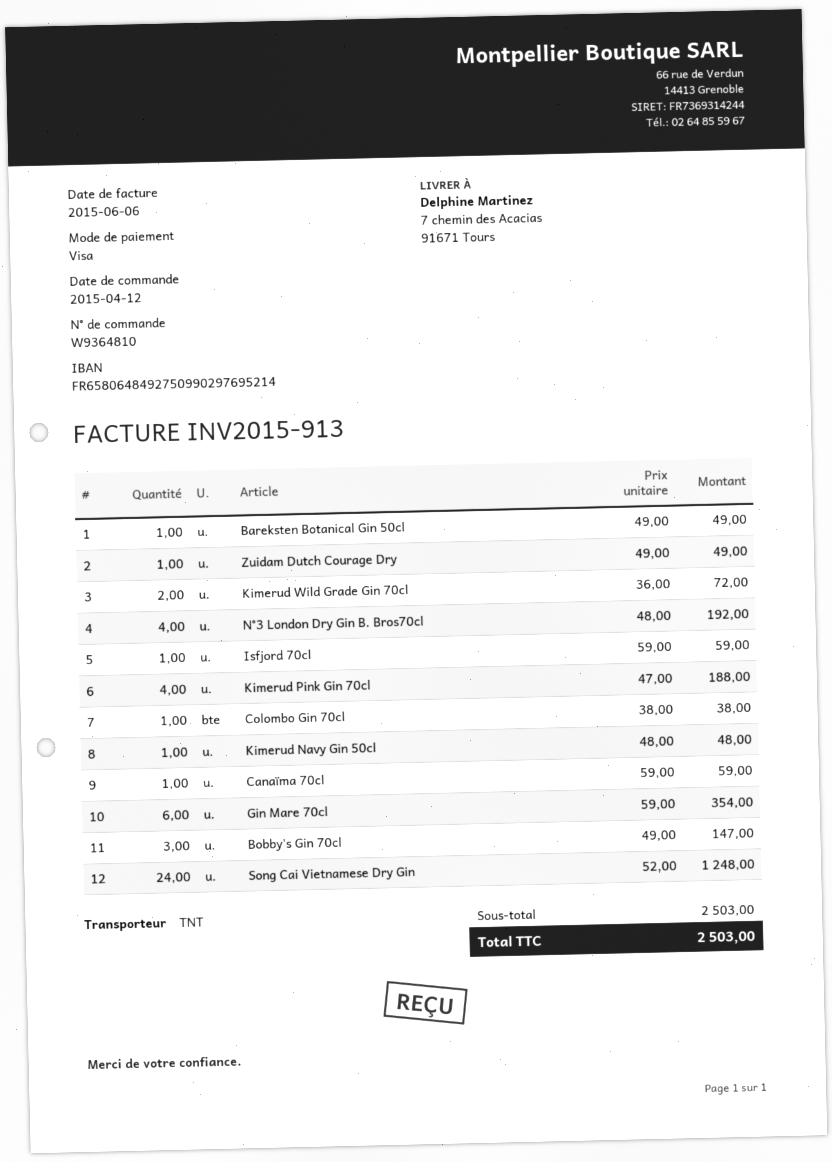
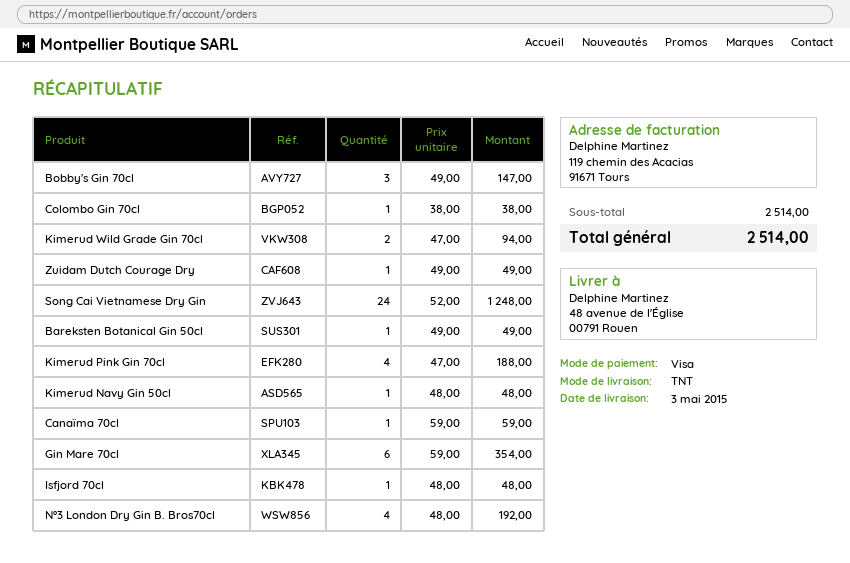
ship to: 7 chemin des Acacias, 91671 Tours -> 48 avenue de l'Église, 00791 Rouen
Kimerud Wild Grade Gin 70cl: 2 x 36.00 = 72.00 -> 2 x 47.00 = 94.00
Isfjord 70cl: 1 x 59.00 = 59.00 -> 1 x 48.00 = 48.00
subtotal: 2503.00 -> 2514.00
total: 2503.00 -> 2514.00

